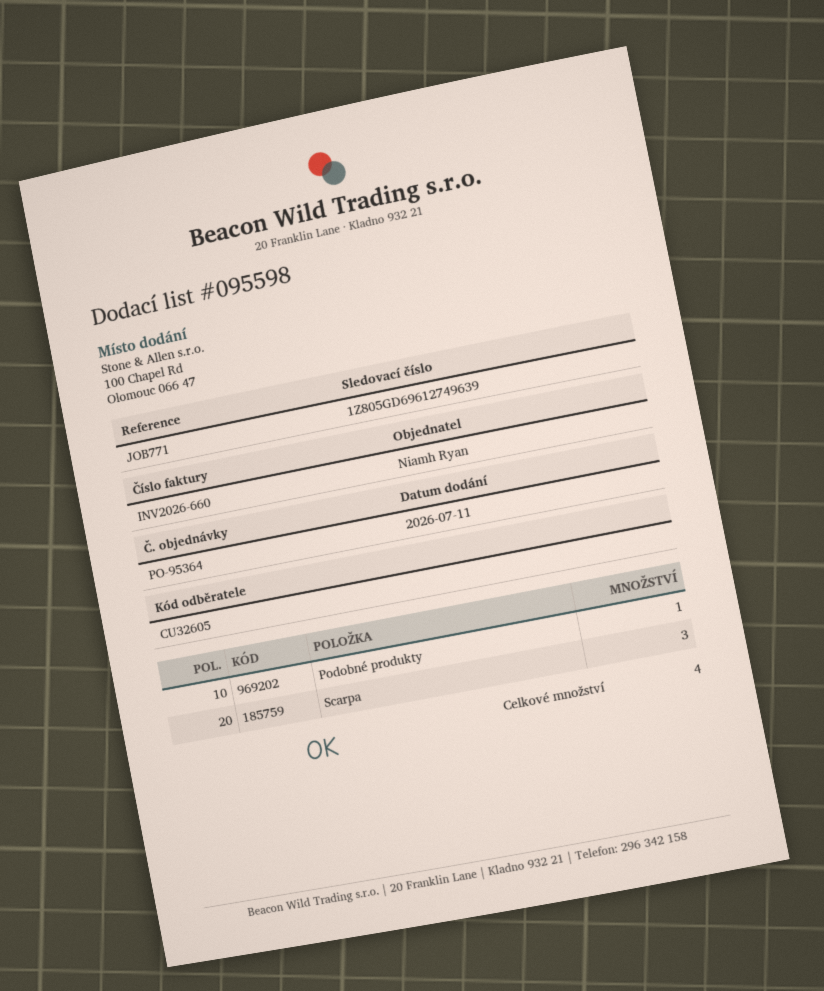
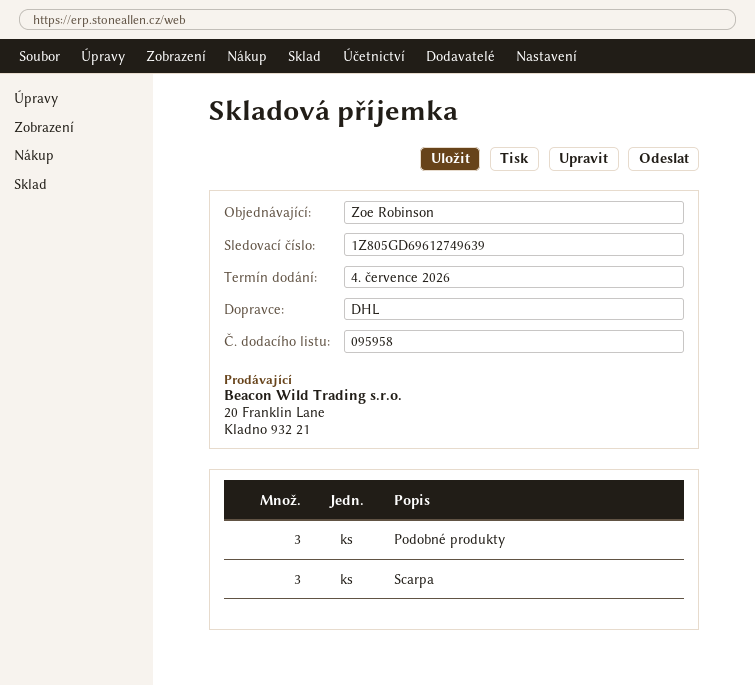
delivery note number: 095598 -> 095958
delivery date: 2026-07-11 -> 2026-07-04
ordered by: Niamh Ryan -> Zoe Robinson
Podobné produkty: 1 -> 3

